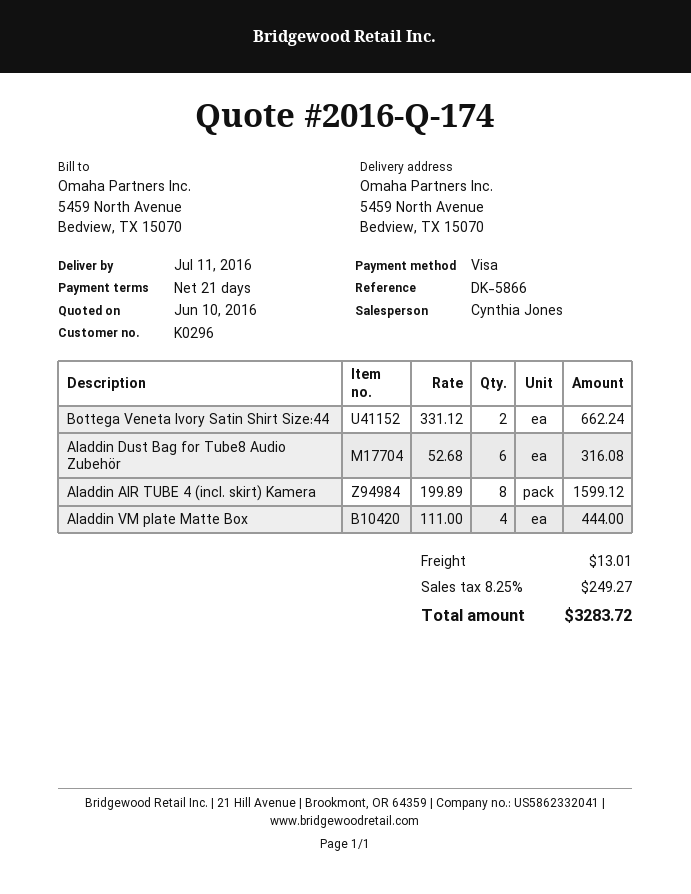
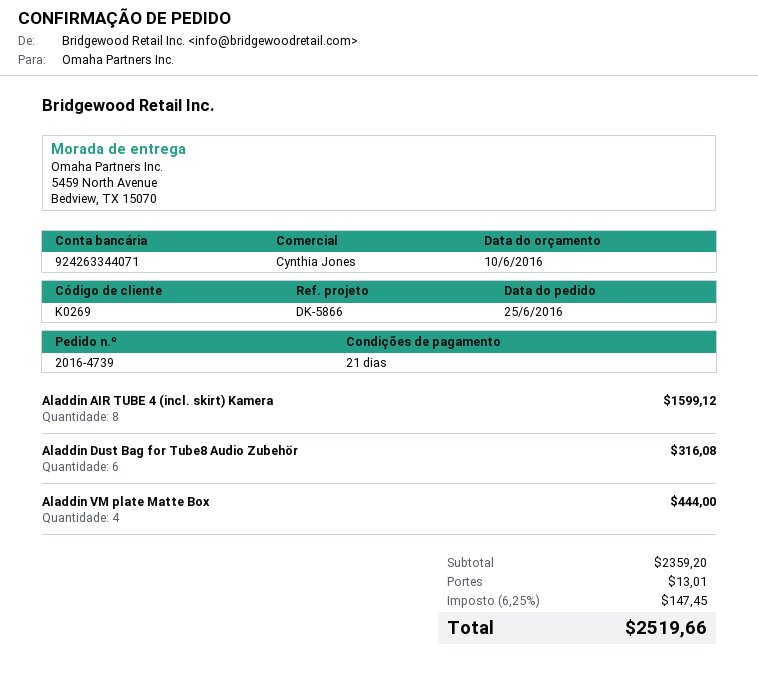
customer number: K0296 -> K0269
Bottega Veneta Ivory Satin Shirt Size:44: 2 for 662.24 -> none
tax: 8.25% = 249.27 -> 6.25% = 147.45
total: 3283.72 -> 2519.66

